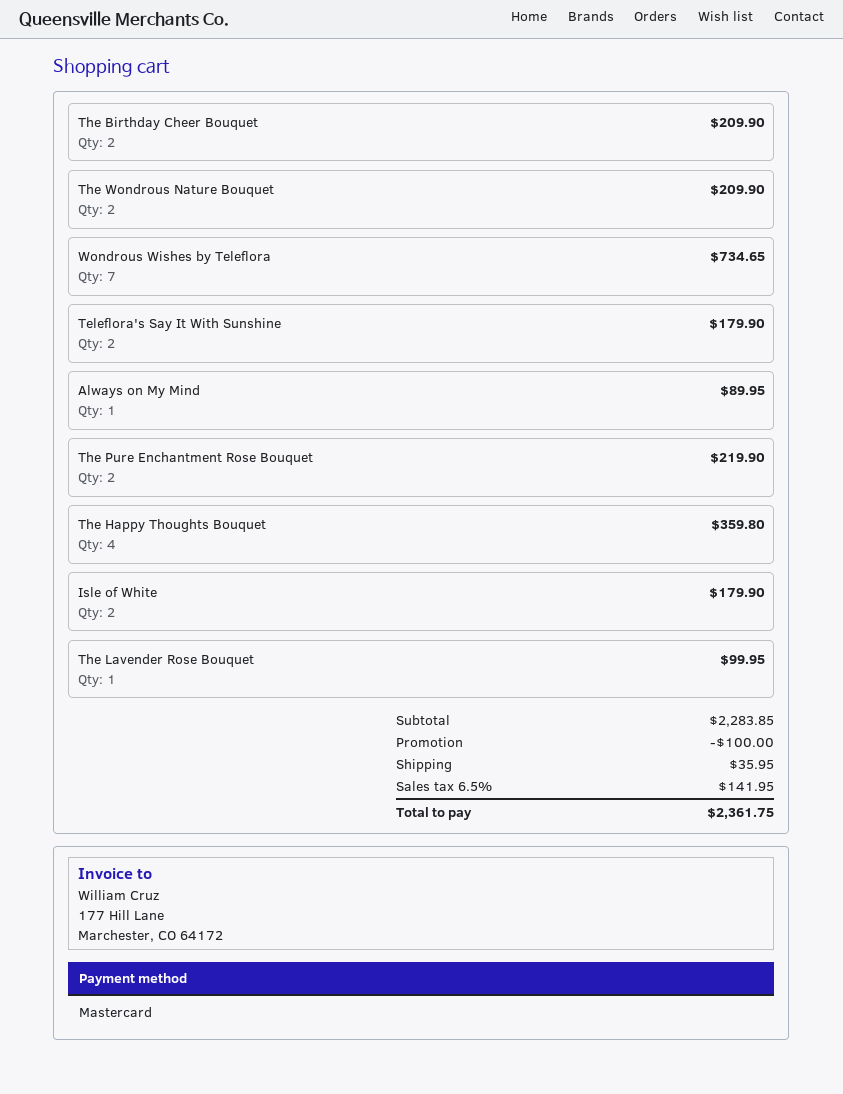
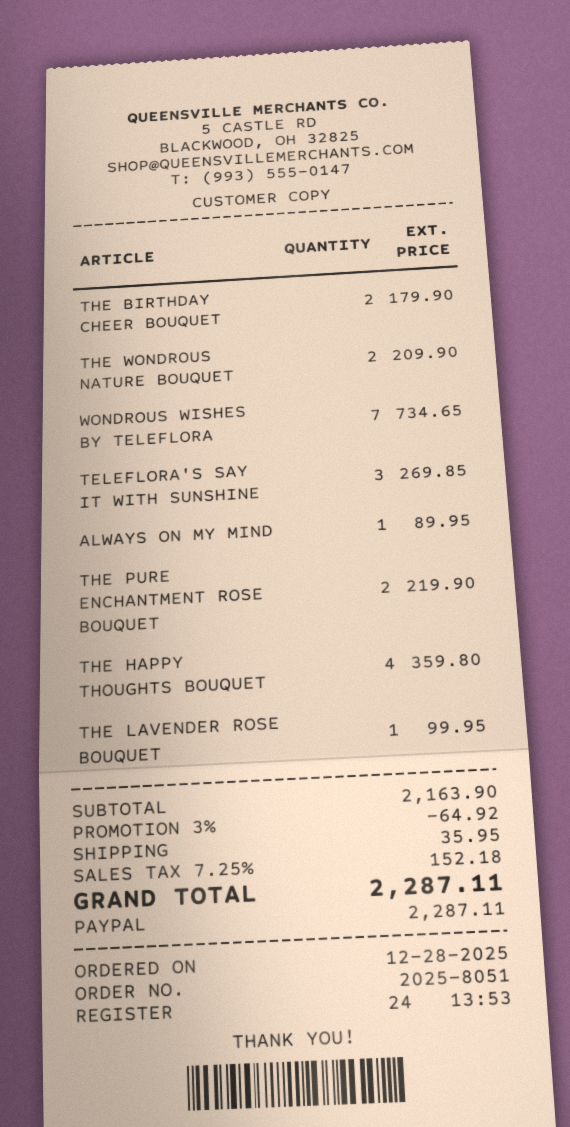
payment method: Mastercard -> PayPal
The Birthday Cheer Bouquet: 2 for 209.90 -> 2 for 179.90
Teleflora's Say It With Sunshine: 2 for 179.90 -> 3 for 269.85
Isle of White: 2 for 179.90 -> none
subtotal: 2283.85 -> 2163.90
discount: 100.00 -> 64.92
tax: 6.5% = 141.95 -> 7.25% = 152.18
total: 2361.75 -> 2287.11

